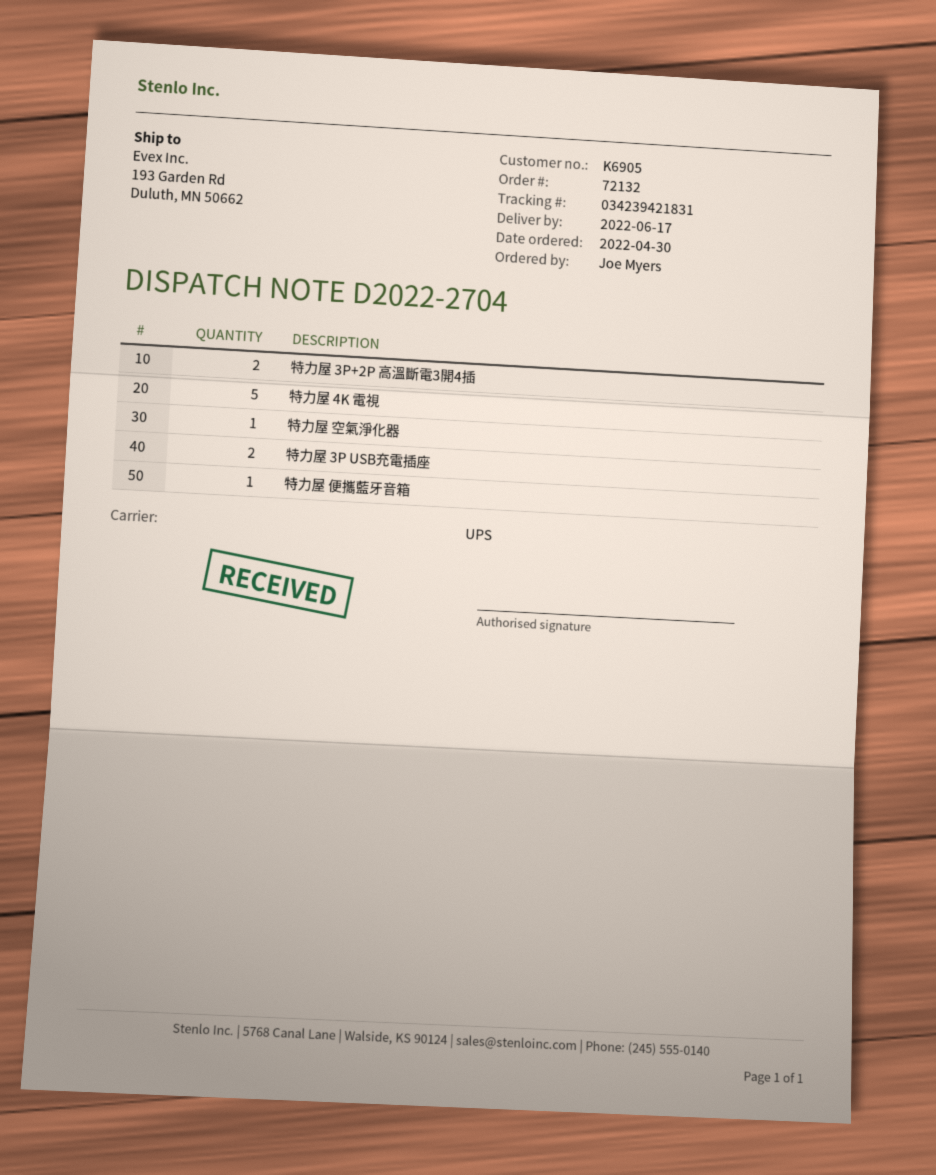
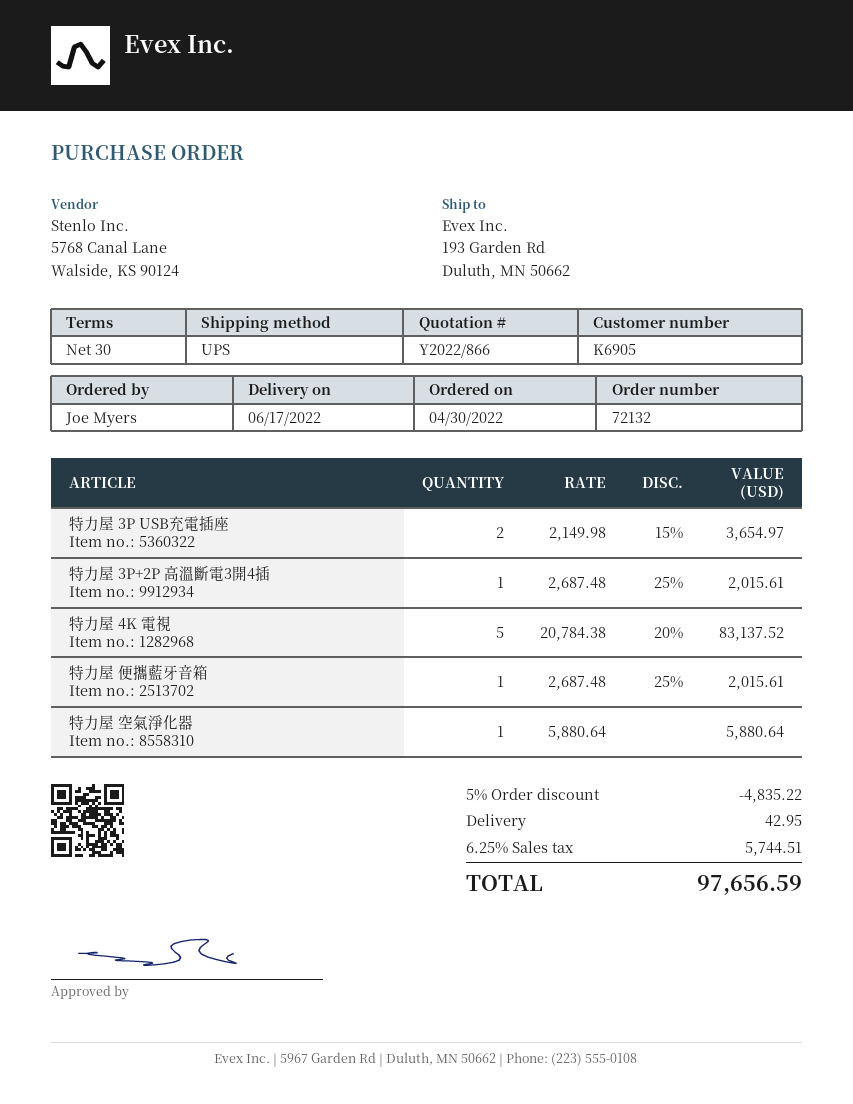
特力屋 3P+2P 高溫斷電3開4插: 2 -> 1

